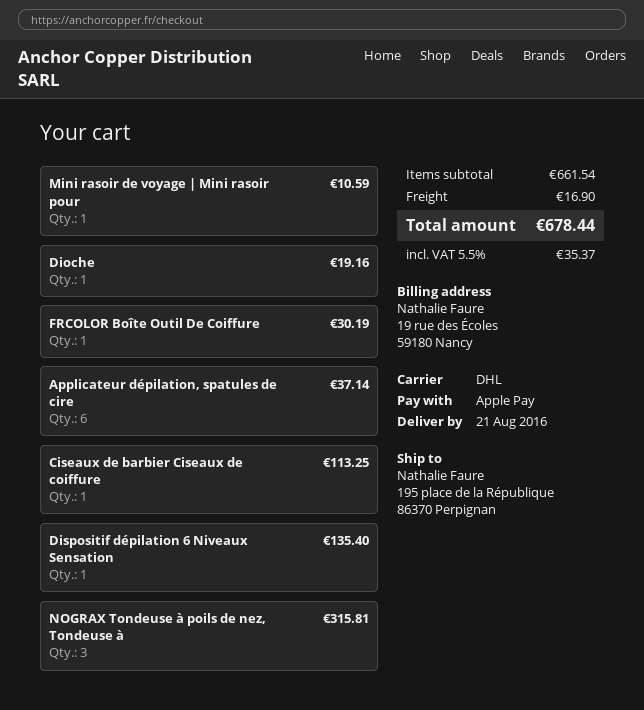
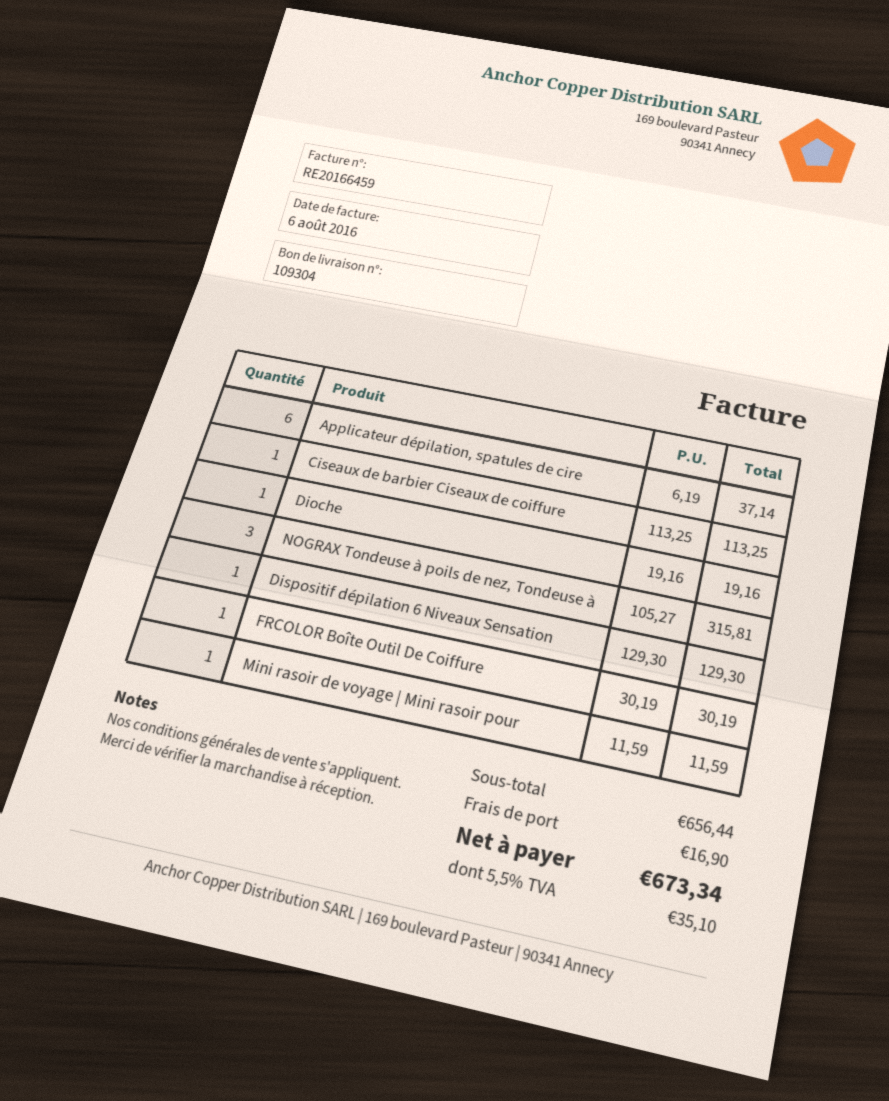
Mini rasoir de voyage | Mini rasoir pour: 1 for 10.59 -> 1 for 11.59
Dispositif dépilation 6 Niveaux Sensation: 1 for 135.40 -> 1 for 129.30
subtotal: 661.54 -> 656.44
tax: 5.5% = 35.37 -> 5.5% = 35.10
total: 678.44 -> 673.34

